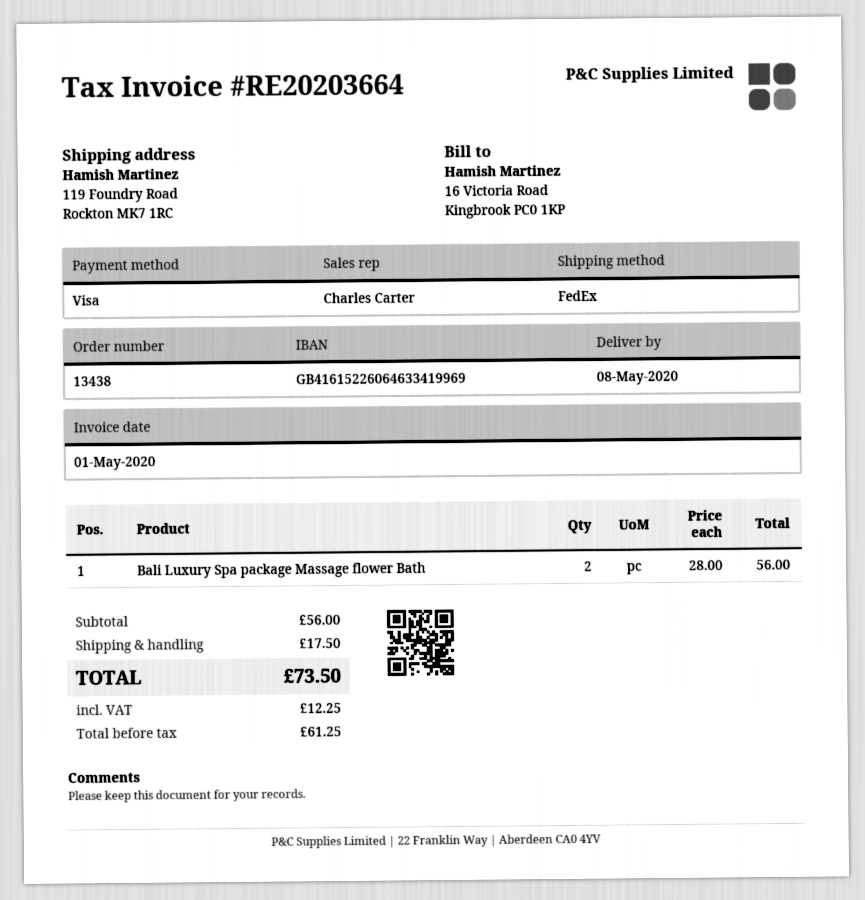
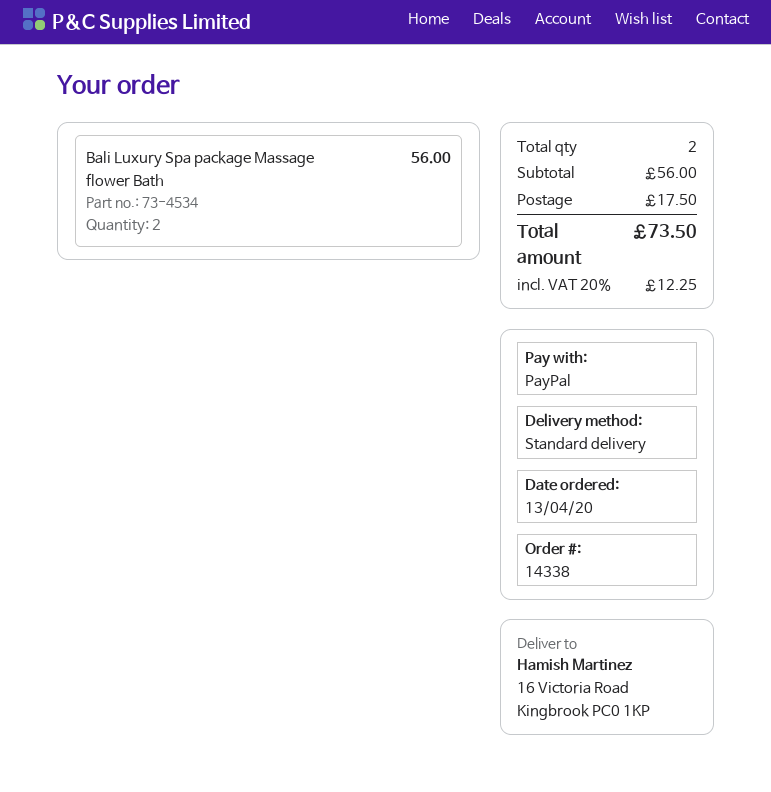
order number: 13438 -> 14338
payment method: Visa -> PayPal
shipping method: FedEx -> standard
ship to: 119 Foundry Road, Rockton MK7 1RC -> 16 Victoria Road, Kingbrook PC0 1KP

